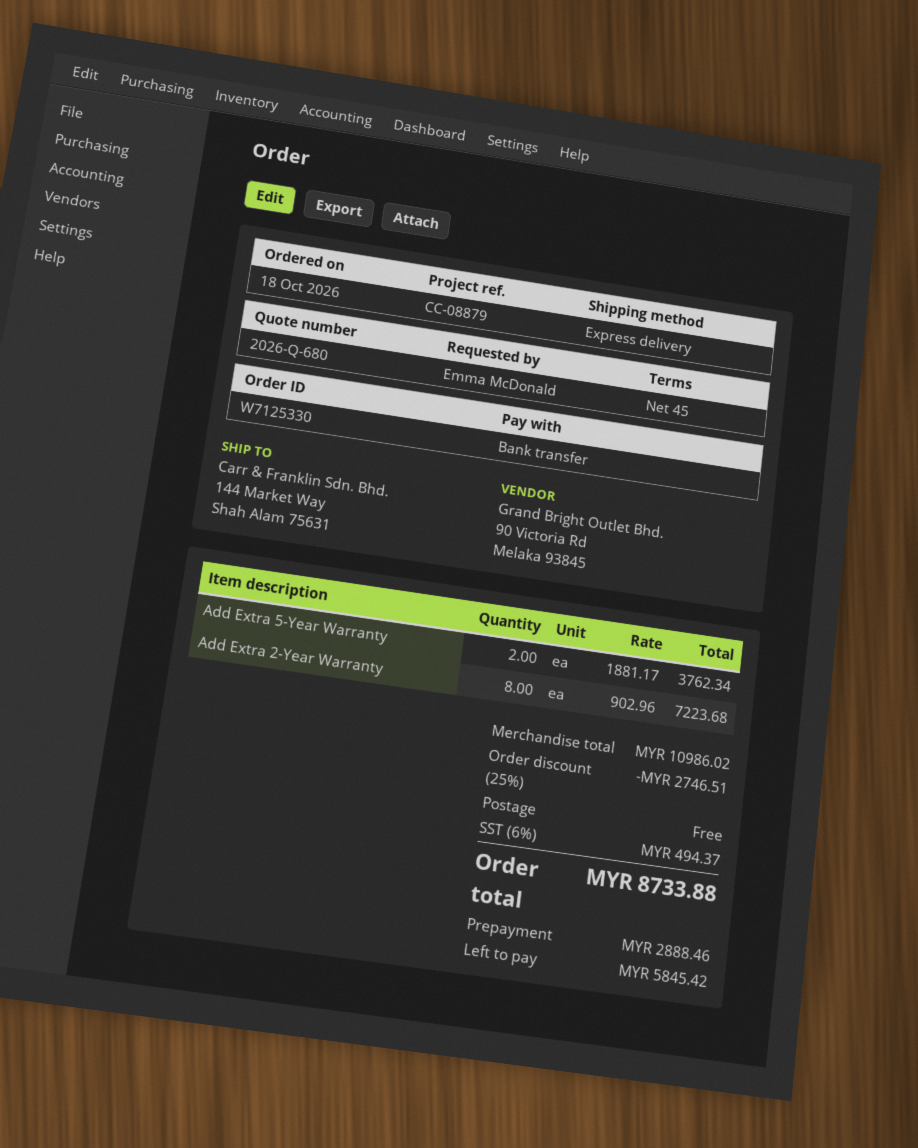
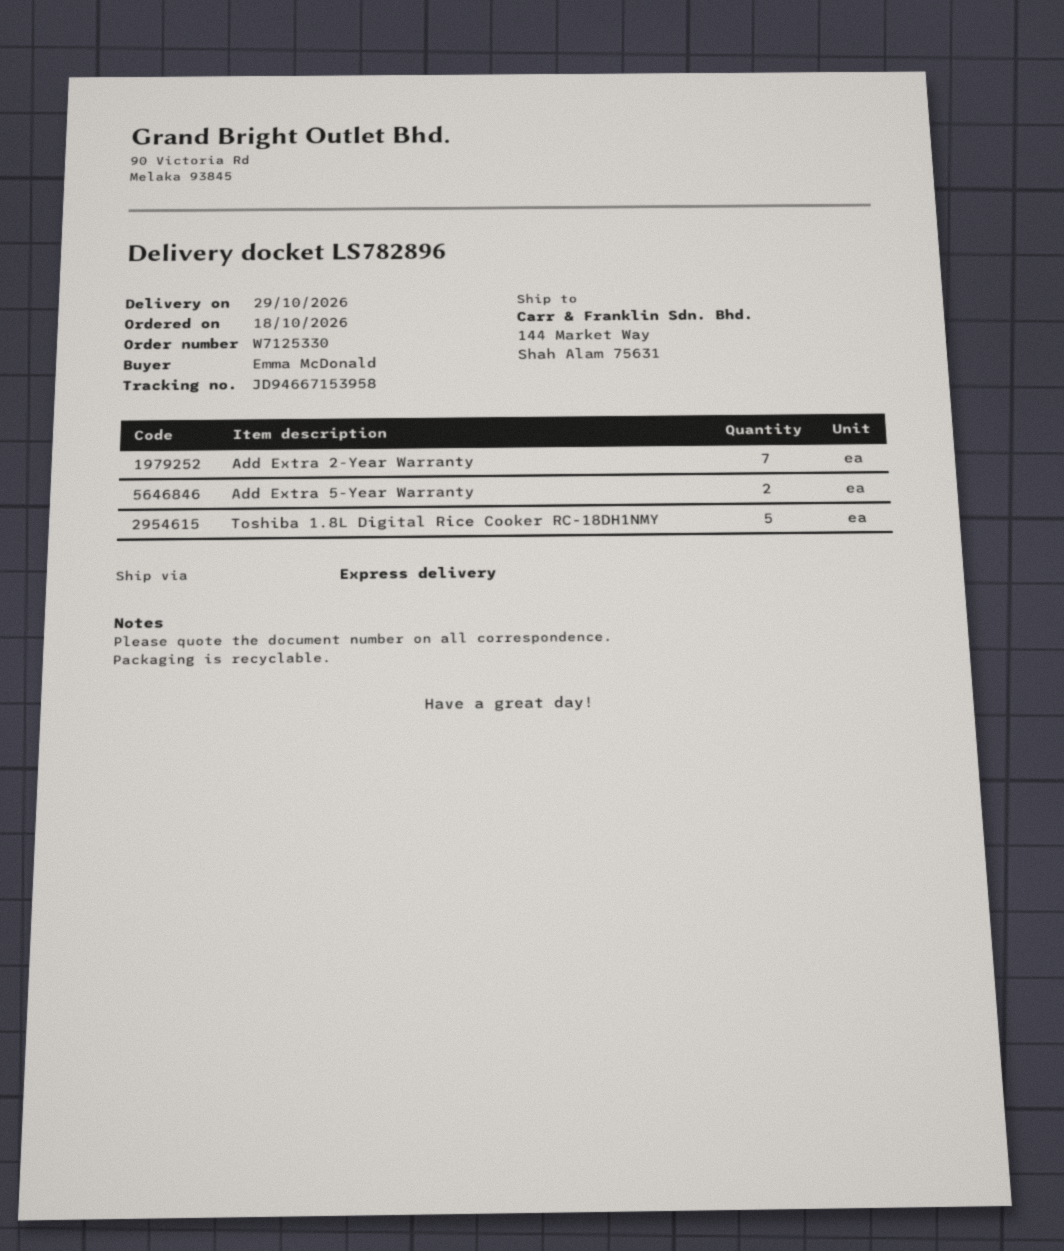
Add Extra 2-Year Warranty: 8 -> 7
Toshiba 1.8L Digital Rice Cooker RC-18DH1NMY: none -> 5

